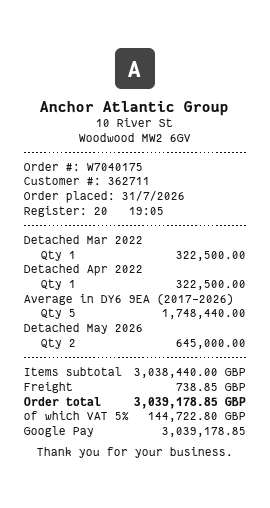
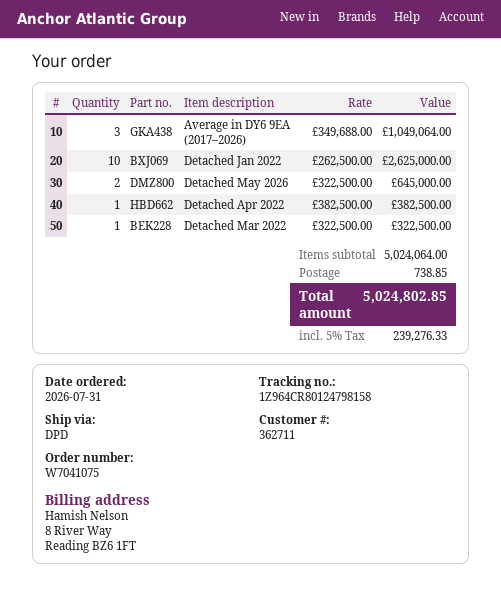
order number: W7040175 -> W7041075
Detached Apr 2022: 1 for 322500.00 -> 1 for 382500.00
Average in DY6 9EA (2017–2026): 5 for 1748440.00 -> 3 for 1049064.00
Detached Jan 2022: none -> 10 for 2625000.00
subtotal: 3038440.00 -> 5024064.00
tax: 5% = 144722.80 -> 5% = 239276.33
total: 3039178.85 -> 5024802.85

